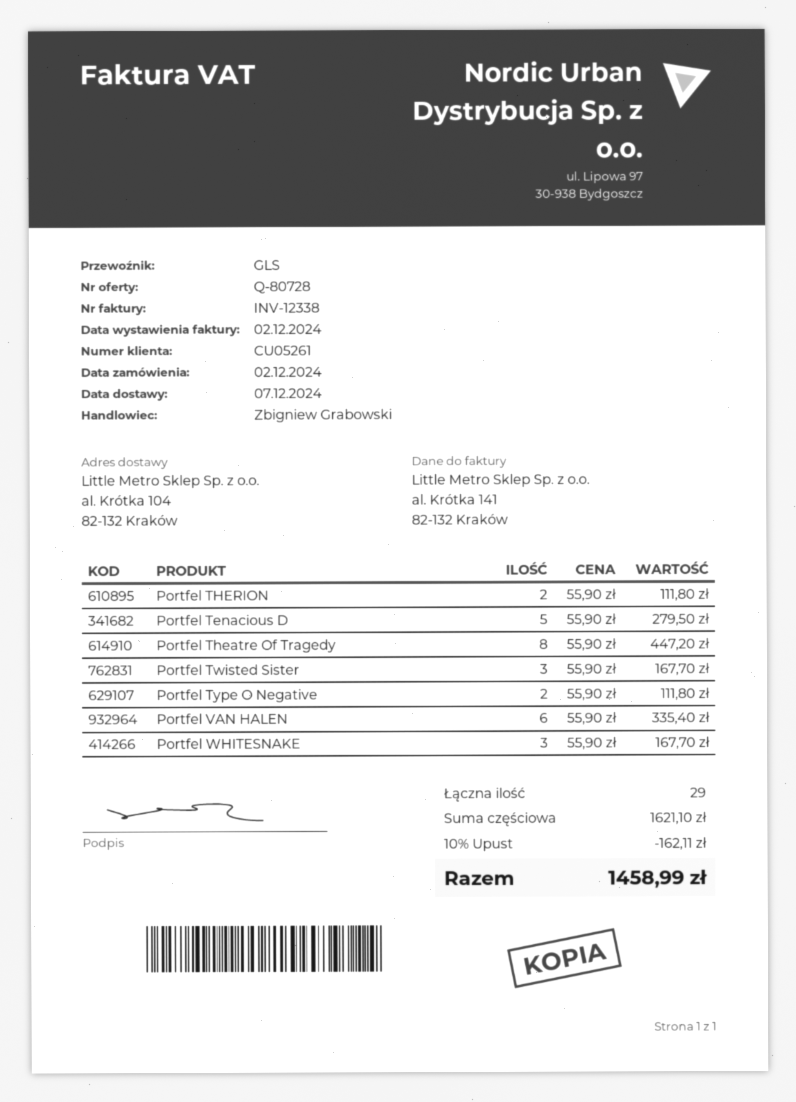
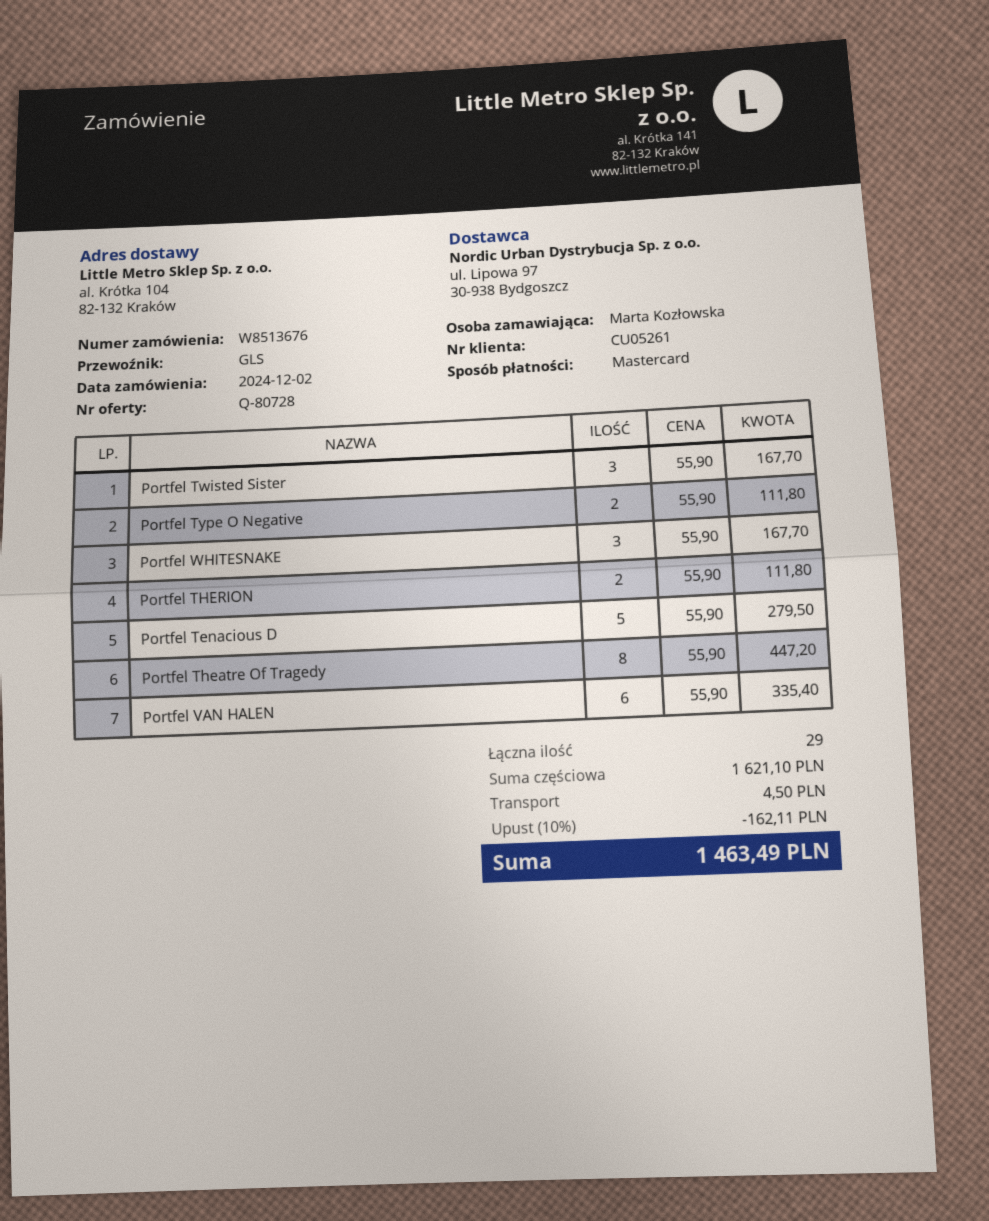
shipping: none -> 4.50
total: 1458.99 -> 1463.49

